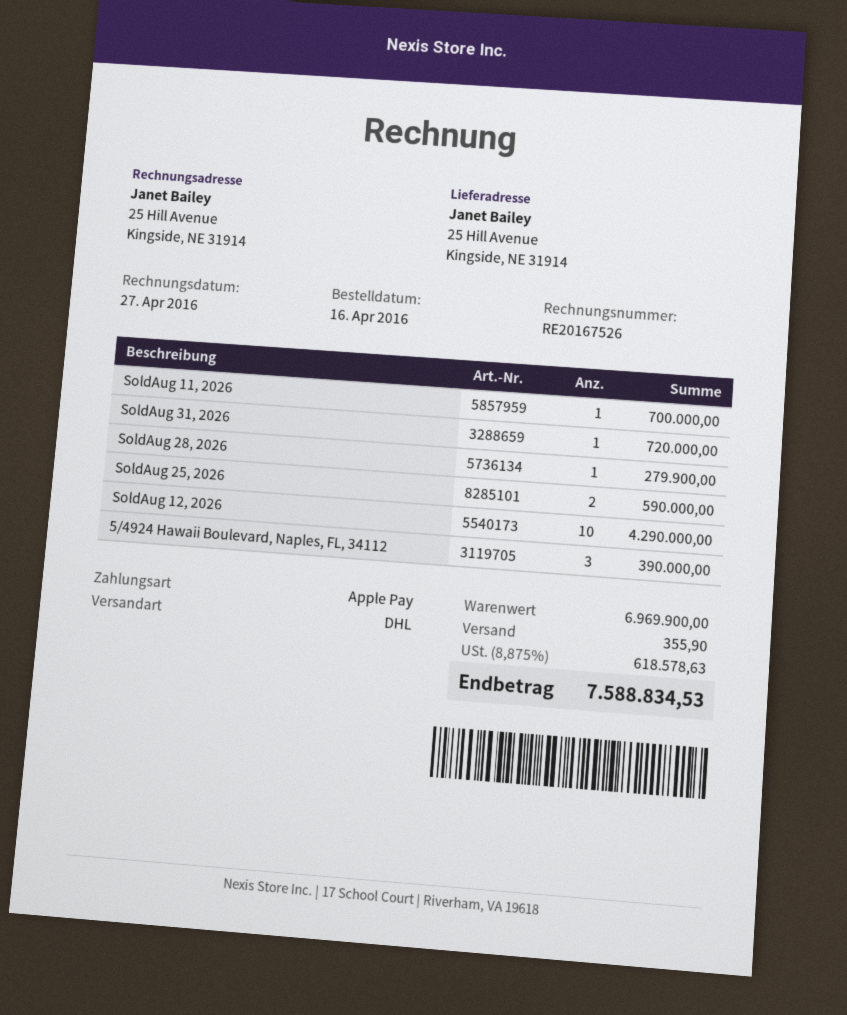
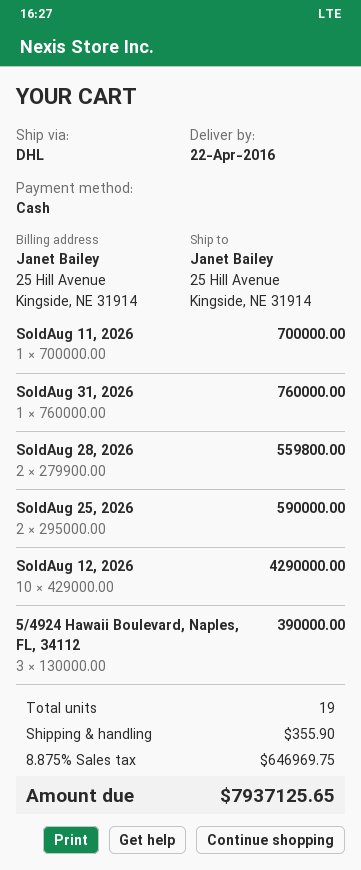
payment method: Apple Pay -> cash
SoldAug 31, 2026: 1 for 720000.00 -> 1 for 760000.00
SoldAug 28, 2026: 1 for 279900.00 -> 2 for 559800.00
tax: 8.875% = 618578.63 -> 8.875% = 646969.75
total: 7588834.53 -> 7937125.65

